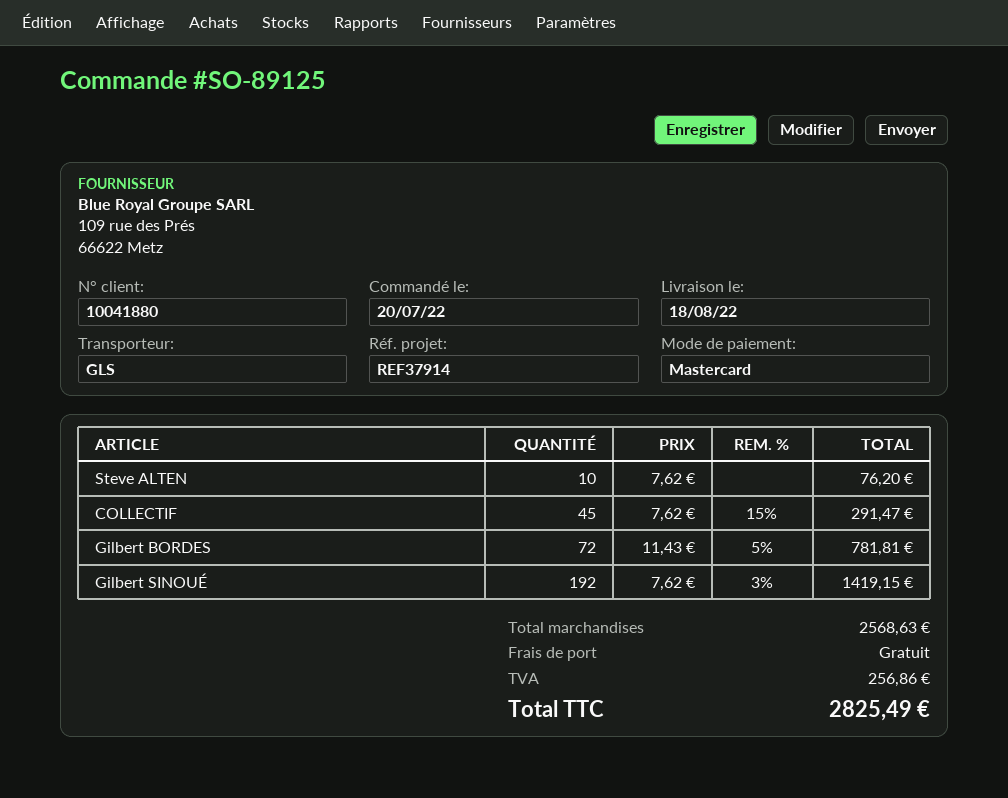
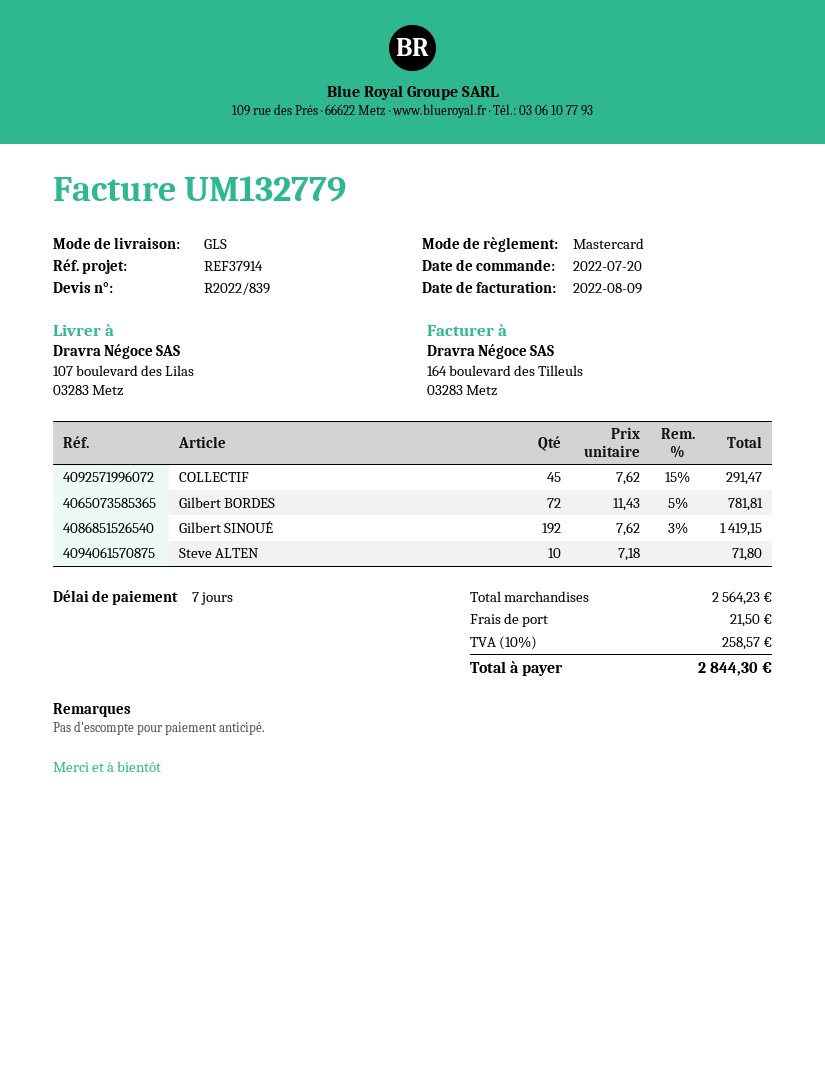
Steve ALTEN: 10 x 7.62 = 76.20 -> 10 x 7.18 = 71.80
subtotal: 2568.63 -> 2564.23
shipping: 0.00 -> 21.50
tax: 256.86 -> 258.57
total: 2825.49 -> 2844.30

